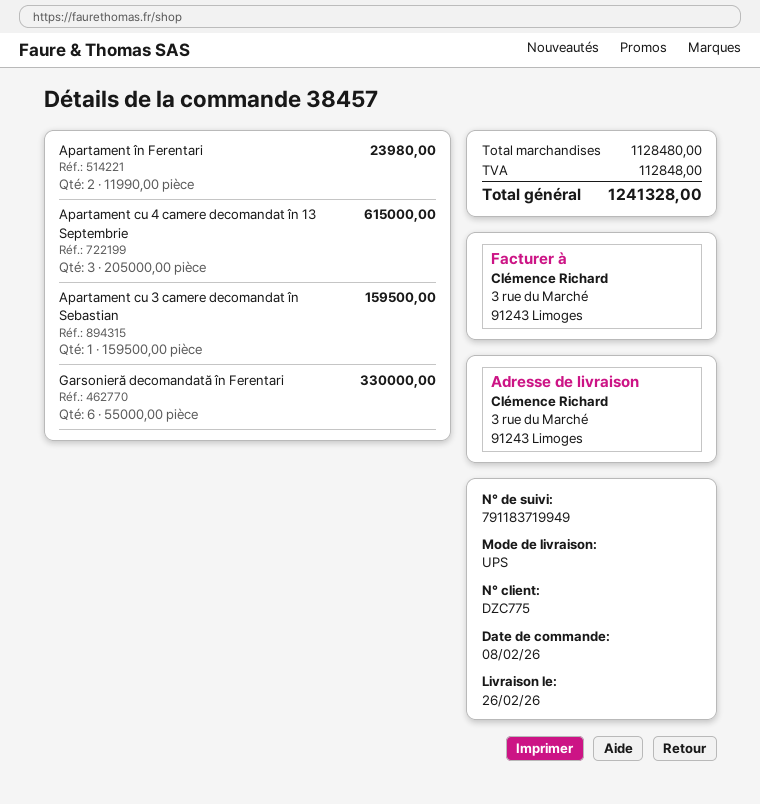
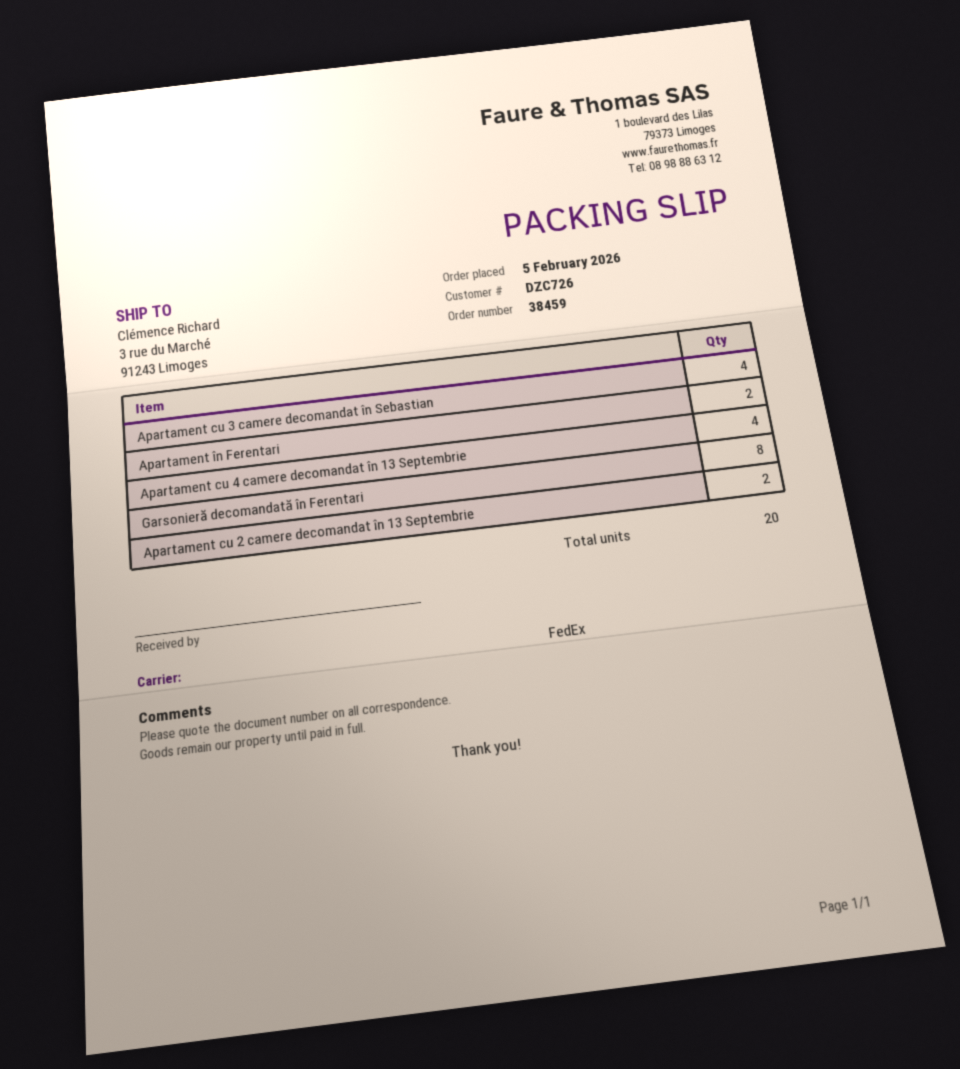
order number: 38457 -> 38459
order date: 2026-02-08 -> 2026-02-05
customer number: DZC775 -> DZC726
shipping method: UPS -> FedEx
Apartament cu 4 camere decomandat în 13 Septembrie: 3 -> 4
Apartament cu 3 camere decomandat în Sebastian: 1 -> 4
Garsonieră decomandată în Ferentari: 6 -> 8
Apartament cu 2 camere decomandat în 13 Septembrie: none -> 2

